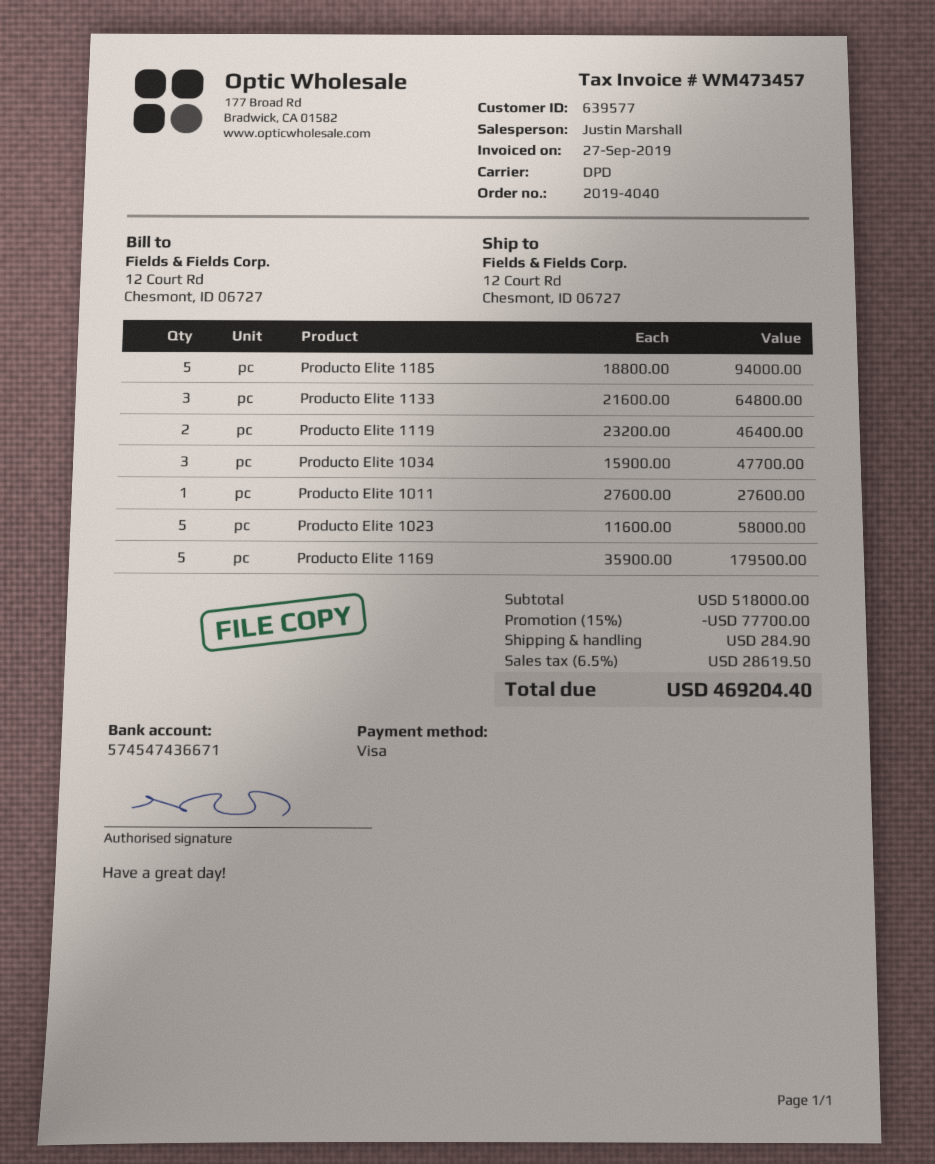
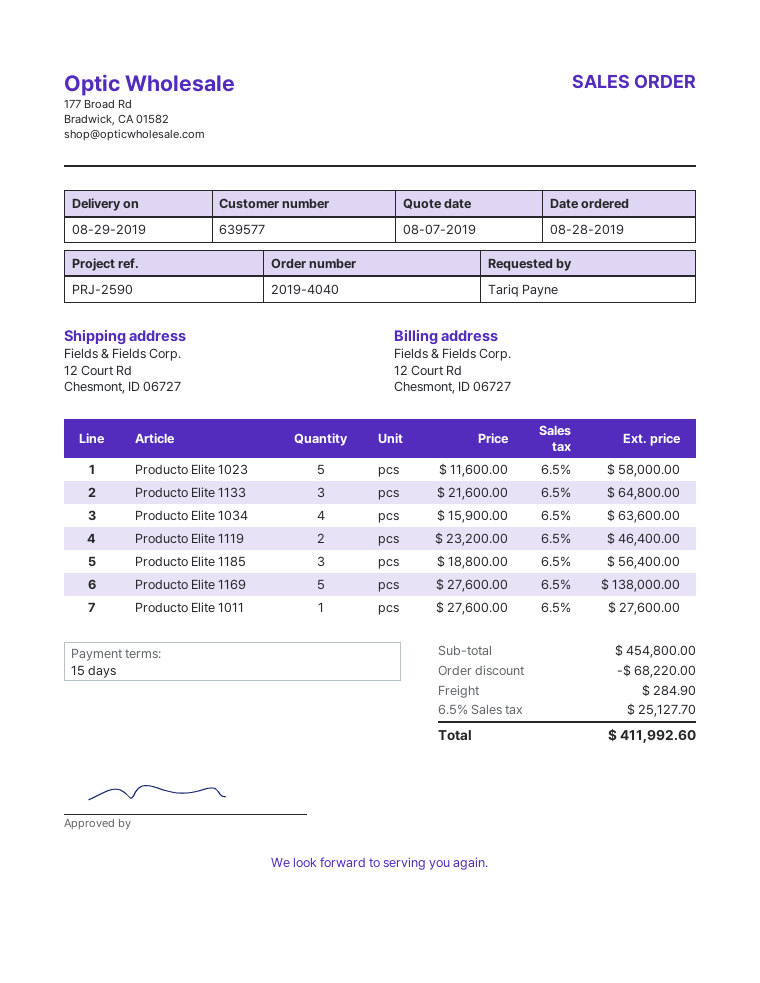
Producto Elite 1185: 5 x 18800.00 = 94000.00 -> 3 x 18800.00 = 56400.00
Producto Elite 1034: 3 x 15900.00 = 47700.00 -> 4 x 15900.00 = 63600.00
Producto Elite 1169: 5 x 35900.00 = 179500.00 -> 5 x 27600.00 = 138000.00
subtotal: 518000.00 -> 454800.00
discount: 77700.00 -> 68220.00
tax: 6.5% = 28619.50 -> 6.5% = 25127.70
total: 469204.40 -> 411992.60

